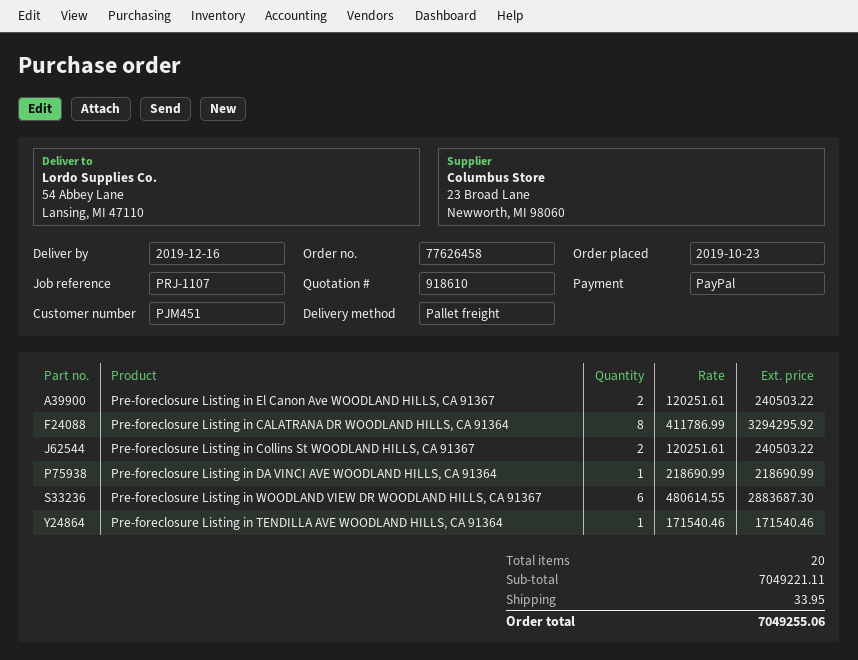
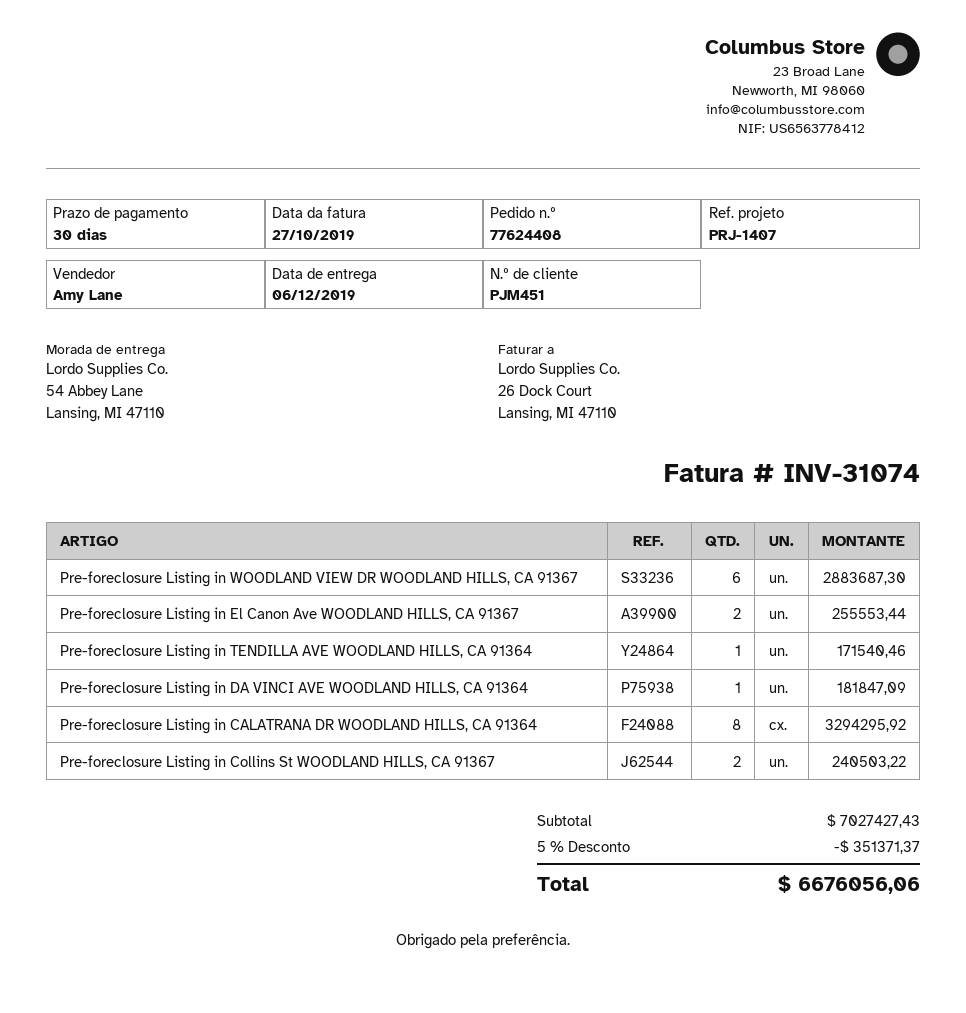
order number: 77626458 -> 77624408
delivery date: 2019-12-16 -> 2019-12-06
reference: PRJ-1107 -> PRJ-1407
Pre-foreclosure Listing in El Canon Ave WOODLAND HILLS, CA 91367: 2 for 240503.22 -> 2 for 255553.44
Pre-foreclosure Listing in DA VINCI AVE WOODLAND HILLS, CA 91364: 1 for 218690.99 -> 1 for 181847.09
subtotal: 7049221.11 -> 7027427.43
discount: none -> 5% = 351371.37
shipping: 33.95 -> none
total: 7049255.06 -> 6676056.06

